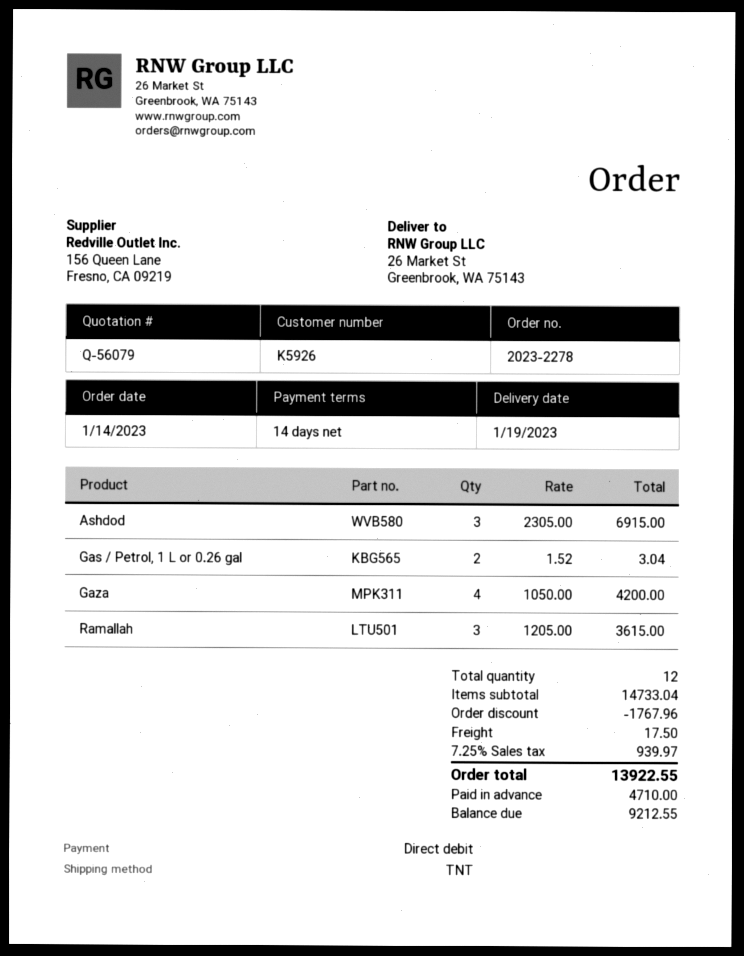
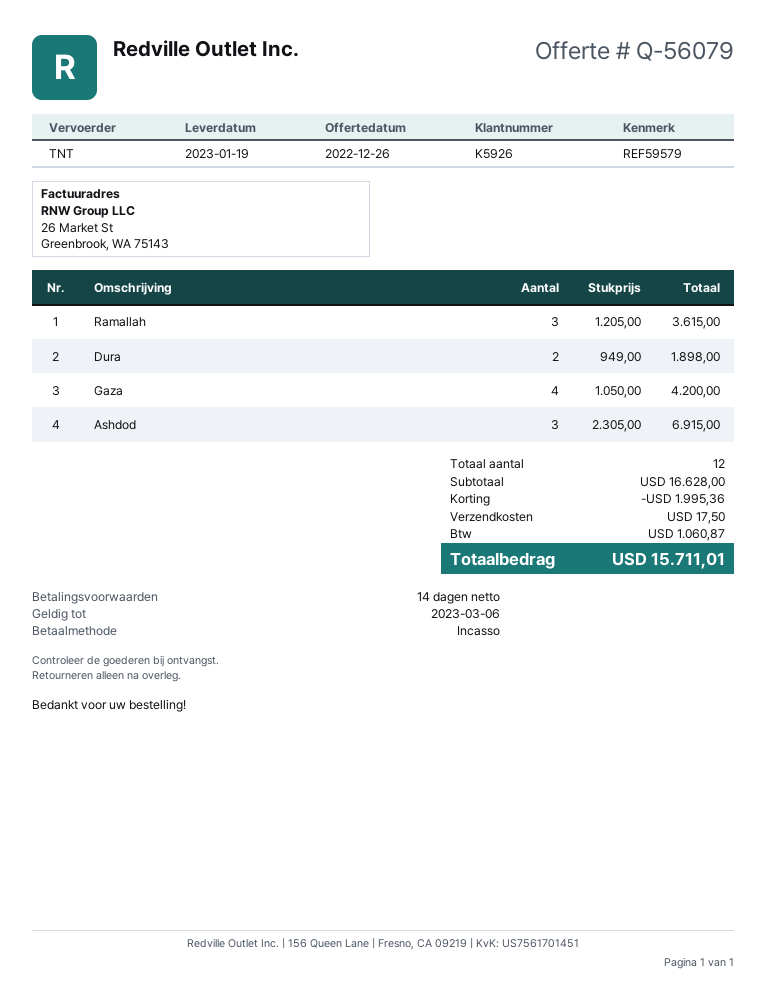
Gas / Petrol, 1 L or 0.26 gal: 2 x 1.52 = 3.04 -> none
Dura: none -> 2 x 949.00 = 1898.00
subtotal: 14733.04 -> 16628.00
discount: 1767.96 -> 1995.36
tax: 939.97 -> 1060.87
total: 13922.55 -> 15711.01

